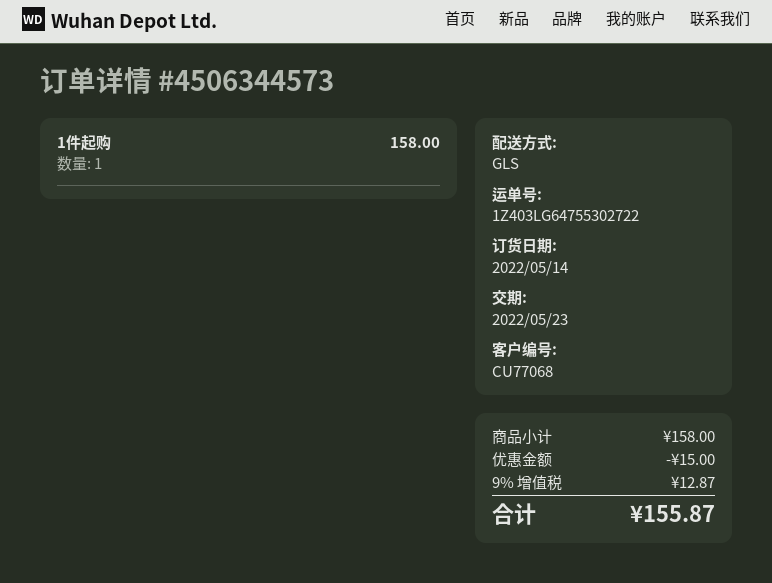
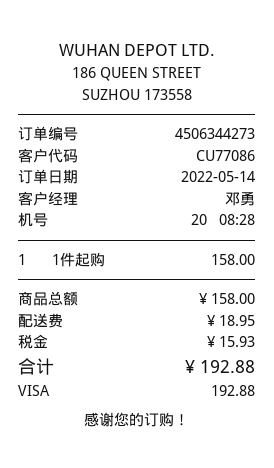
order number: 4506344573 -> 4506344273
customer number: CU77068 -> CU77086
discount: 15.00 -> none
shipping: none -> 18.95
tax: 12.87 -> 15.93
total: 155.87 -> 192.88

